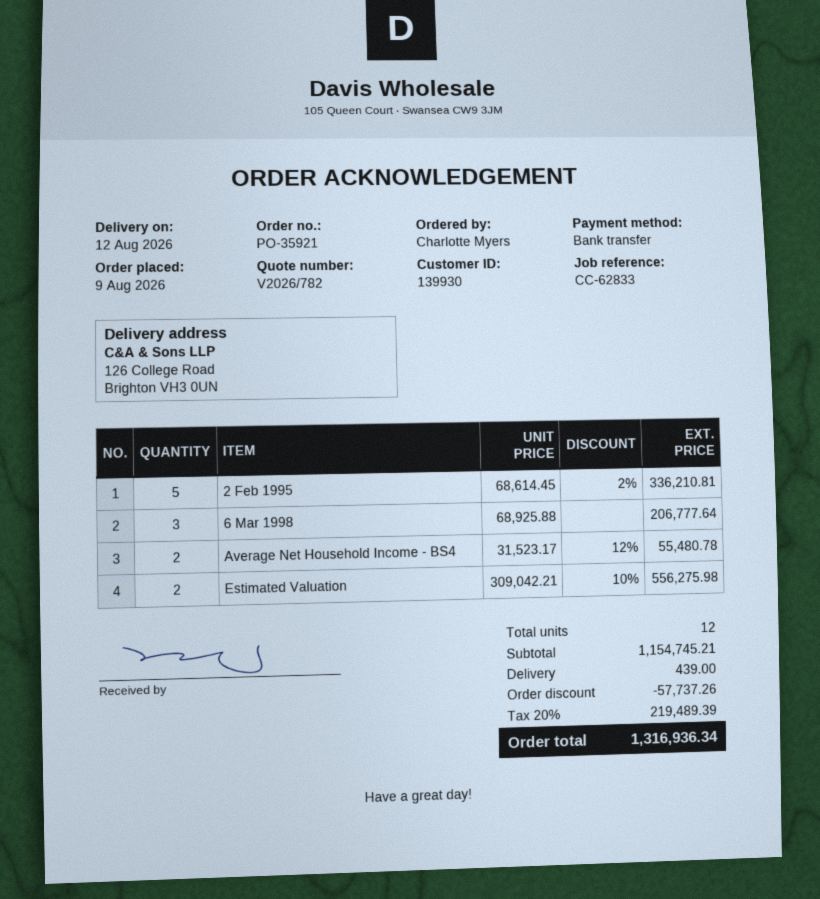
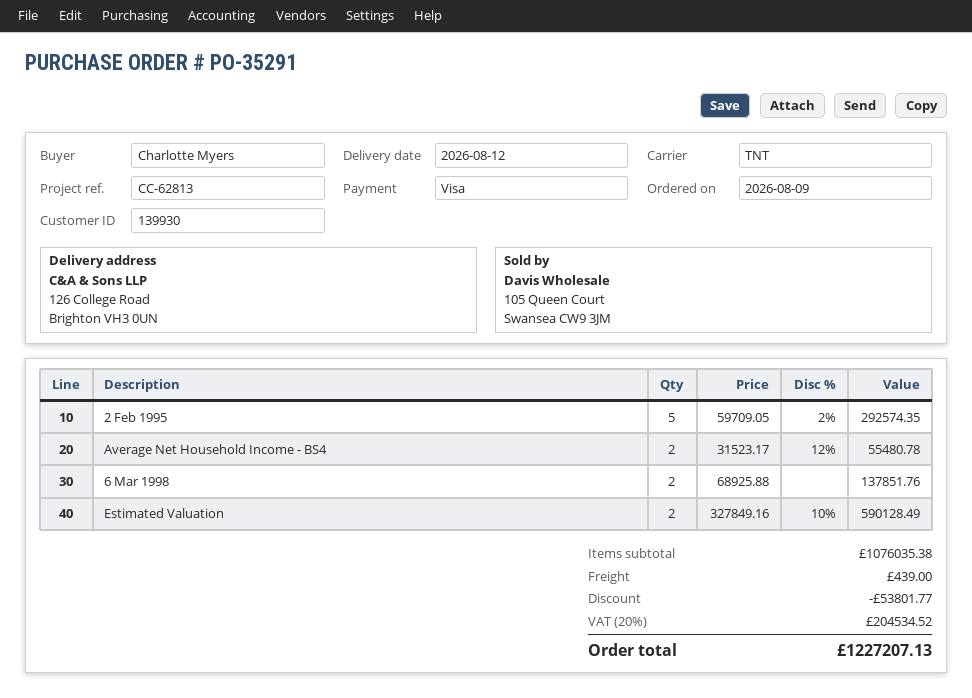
order number: PO-35921 -> PO-35291
reference: CC-62833 -> CC-62813
payment method: bank transfer -> Visa
2 Feb 1995: 5 x 68614.45 - 2% = 336210.81 -> 5 x 59709.05 - 2% = 292574.35
6 Mar 1998: 3 x 68925.88 = 206777.64 -> 2 x 68925.88 = 137851.76
Estimated Valuation: 2 x 309042.21 - 10% = 556275.98 -> 2 x 327849.16 - 10% = 590128.49
subtotal: 1154745.21 -> 1076035.38
discount: 57737.26 -> 53801.77
tax: 20% = 219489.39 -> 20% = 204534.52
total: 1316936.34 -> 1227207.13

